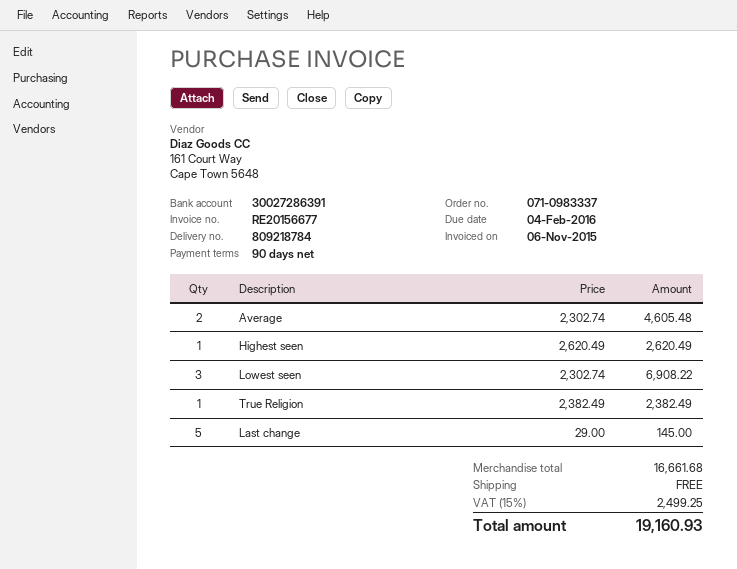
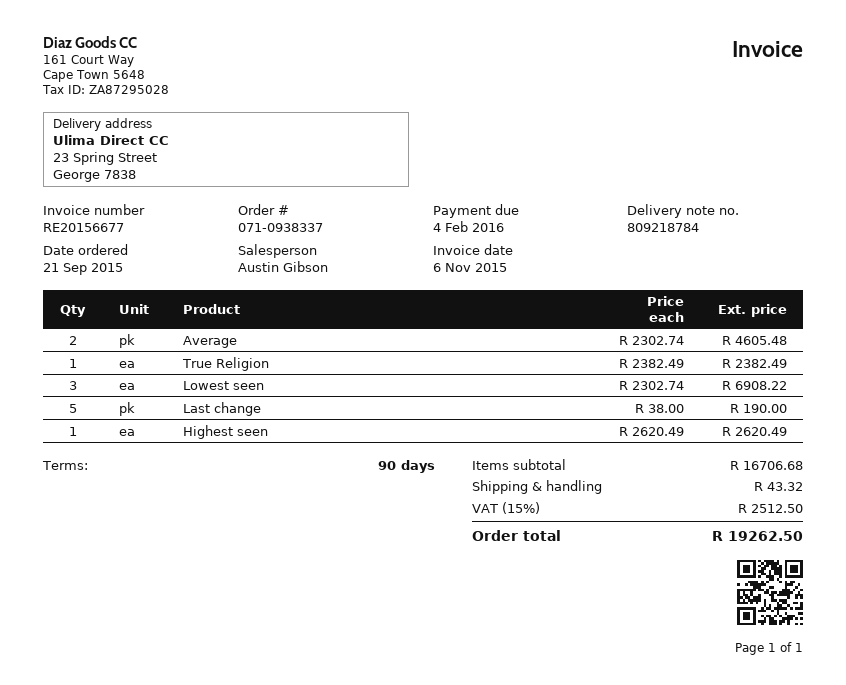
order number: 071-0983337 -> 071-0938337
Last change: 5 x 29.00 = 145.00 -> 5 x 38.00 = 190.00
subtotal: 16661.68 -> 16706.68
shipping: 0.00 -> 43.32
tax: 15% = 2499.25 -> 15% = 2512.50
total: 19160.93 -> 19262.50

